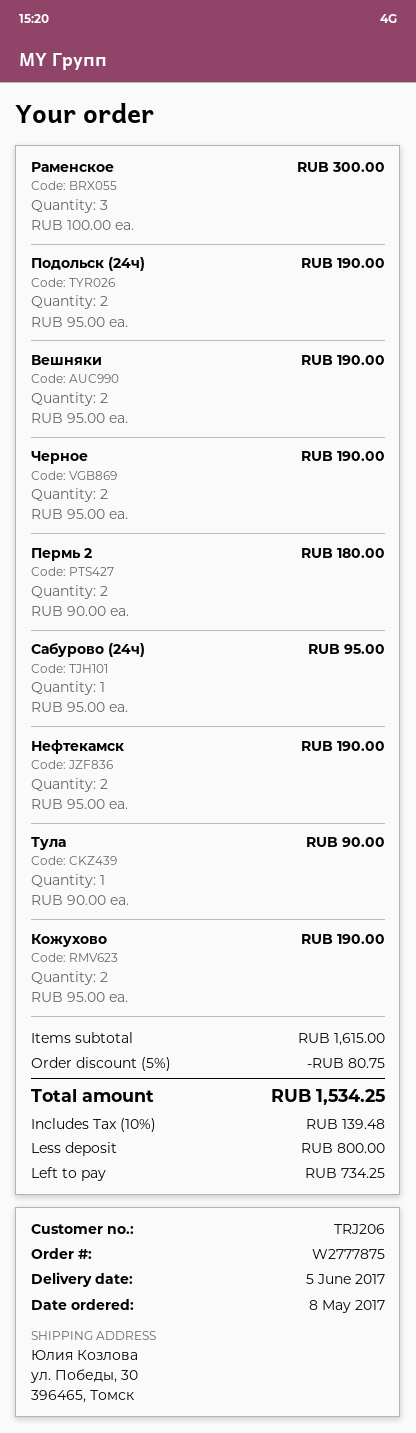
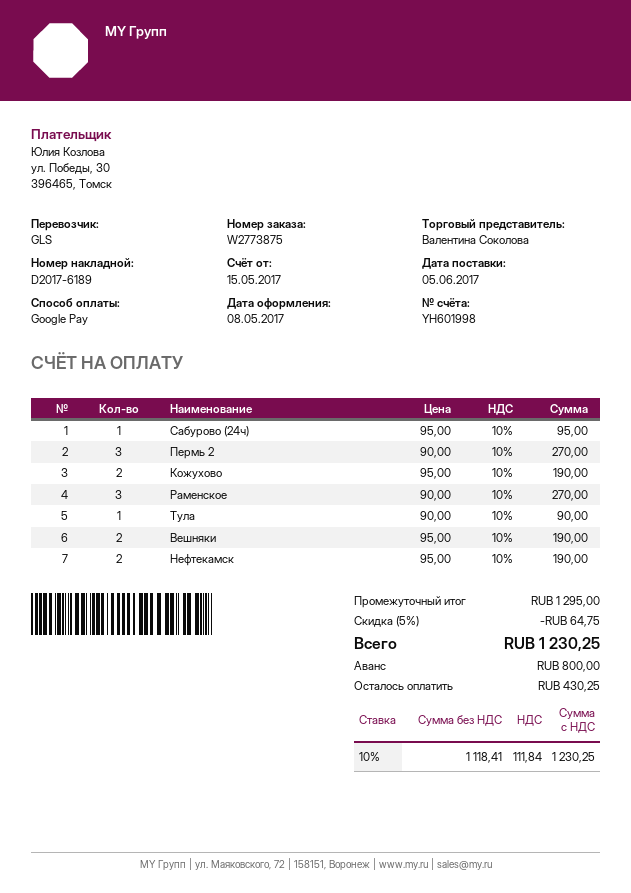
order number: W2777875 -> W2773875
Раменское: 3 x 100.00 = 300.00 -> 3 x 90.00 = 270.00
Подольск (24ч): 2 x 95.00 = 190.00 -> none
Черное: 2 x 95.00 = 190.00 -> none
Пермь 2: 2 x 90.00 = 180.00 -> 3 x 90.00 = 270.00
subtotal: 1615.00 -> 1295.00
discount: 5% = 80.75 -> 5% = 64.75
tax: 10% = 139.48 -> 10% = 111.84
total: 1534.25 -> 1230.25
balance: 734.25 -> 430.25

